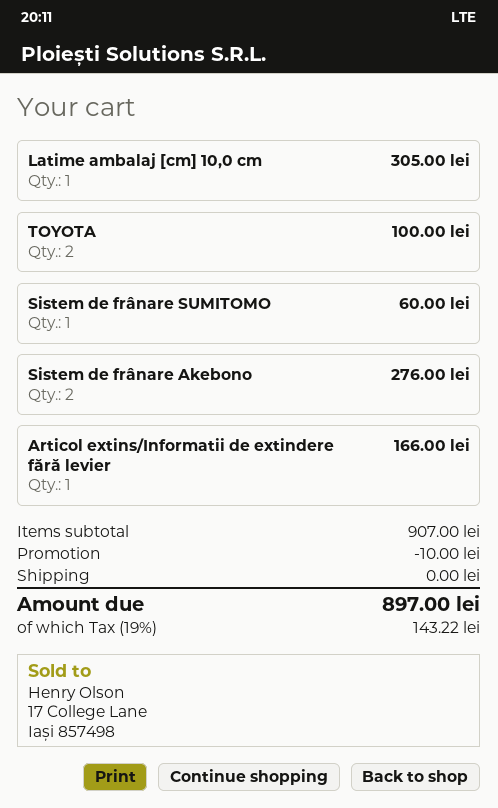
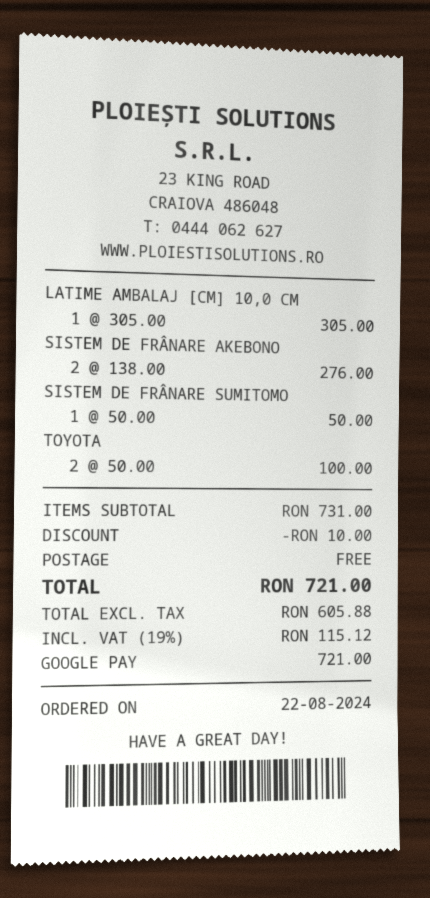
Sistem de frânare SUMITOMO: 1 for 60.00 -> 1 for 50.00
Articol extins/Informatii de extindere fără levier: 1 for 166.00 -> none
subtotal: 907.00 -> 731.00
tax: 19% = 143.22 -> 19% = 115.12
total: 897.00 -> 721.00

